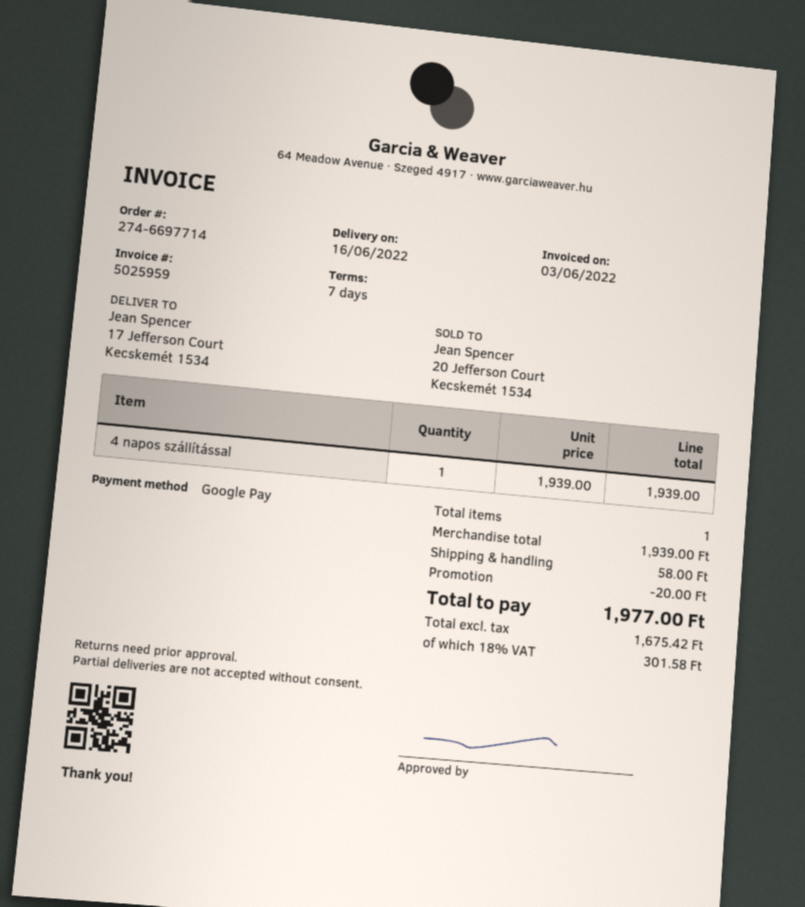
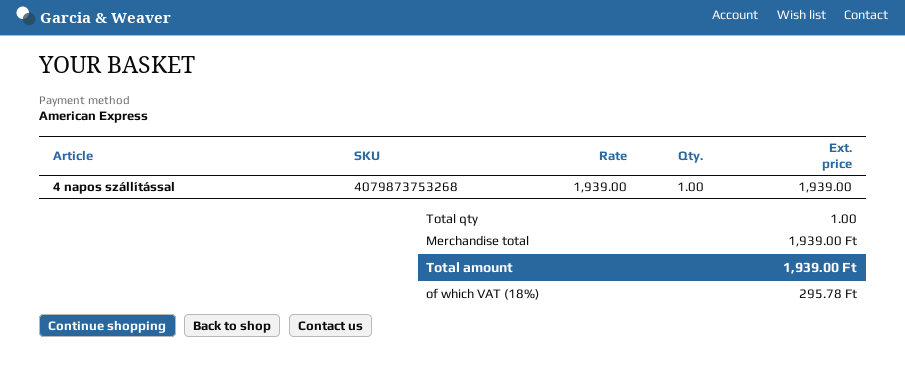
payment method: Google Pay -> American Express
discount: 20.00 -> none
shipping: 58.00 -> none
tax: 18% = 301.58 -> 18% = 295.78
total: 1977.00 -> 1939.00

